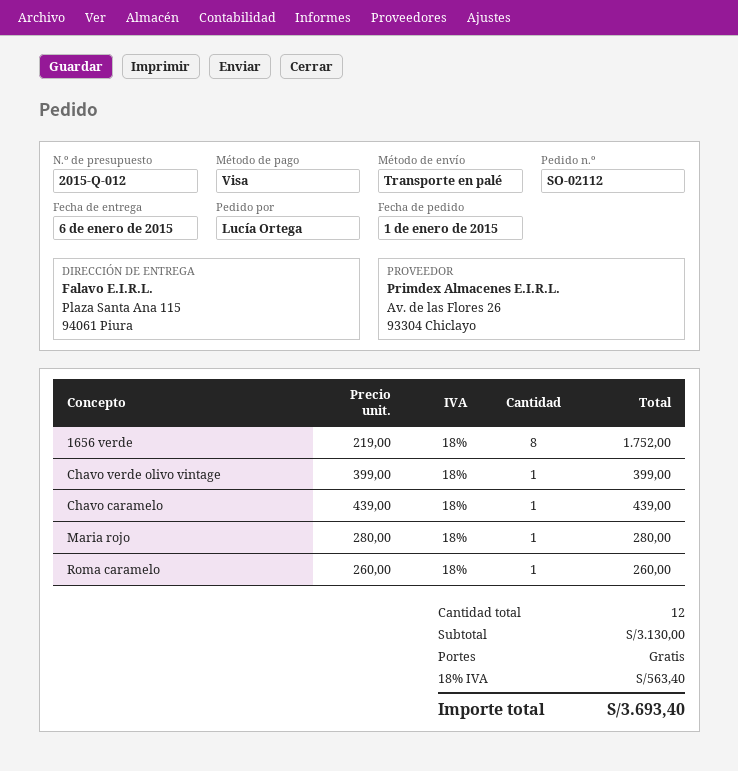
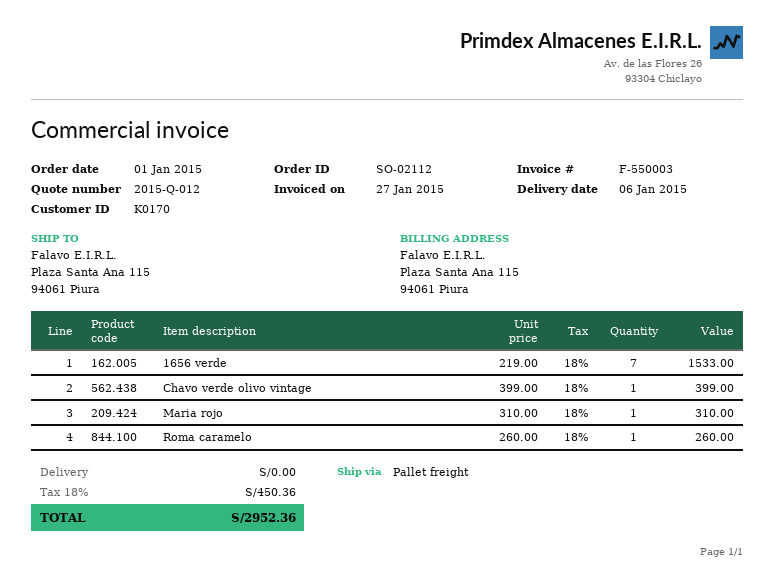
1656 verde: 8 x 219.00 = 1752.00 -> 7 x 219.00 = 1533.00
Chavo caramelo: 1 x 439.00 = 439.00 -> none
Maria rojo: 1 x 280.00 = 280.00 -> 1 x 310.00 = 310.00
tax: 18% = 563.40 -> 18% = 450.36
total: 3693.40 -> 2952.36

